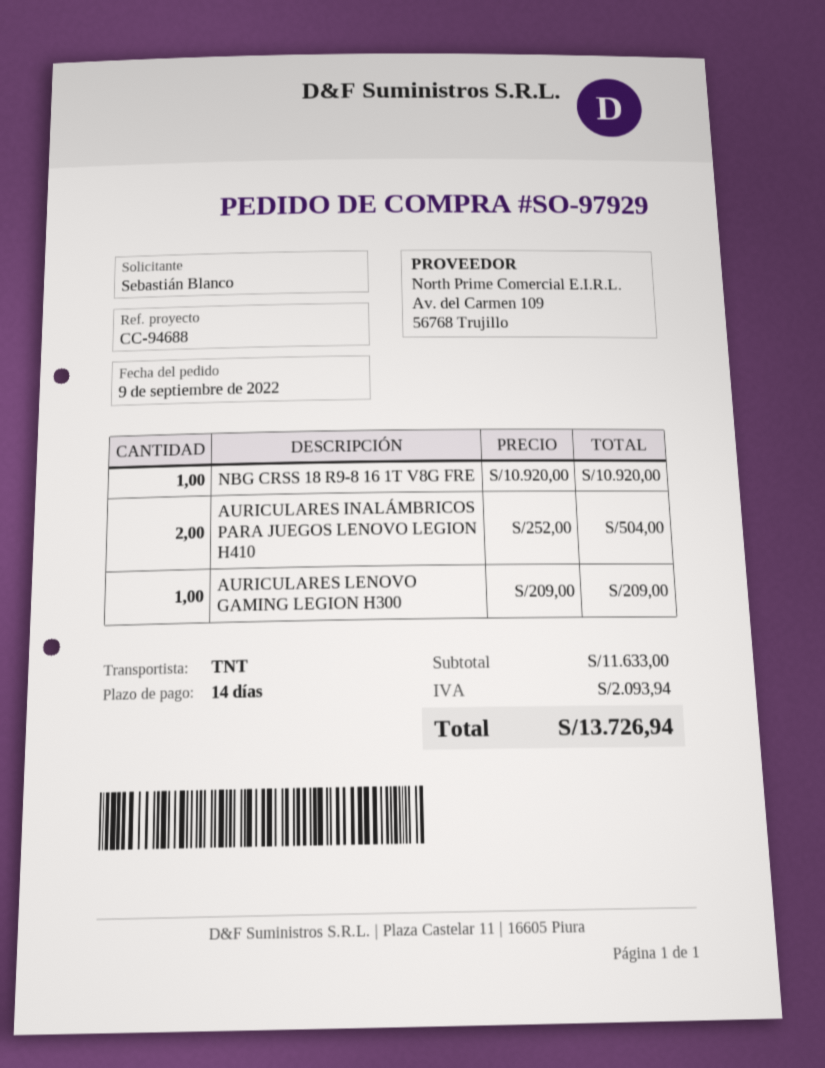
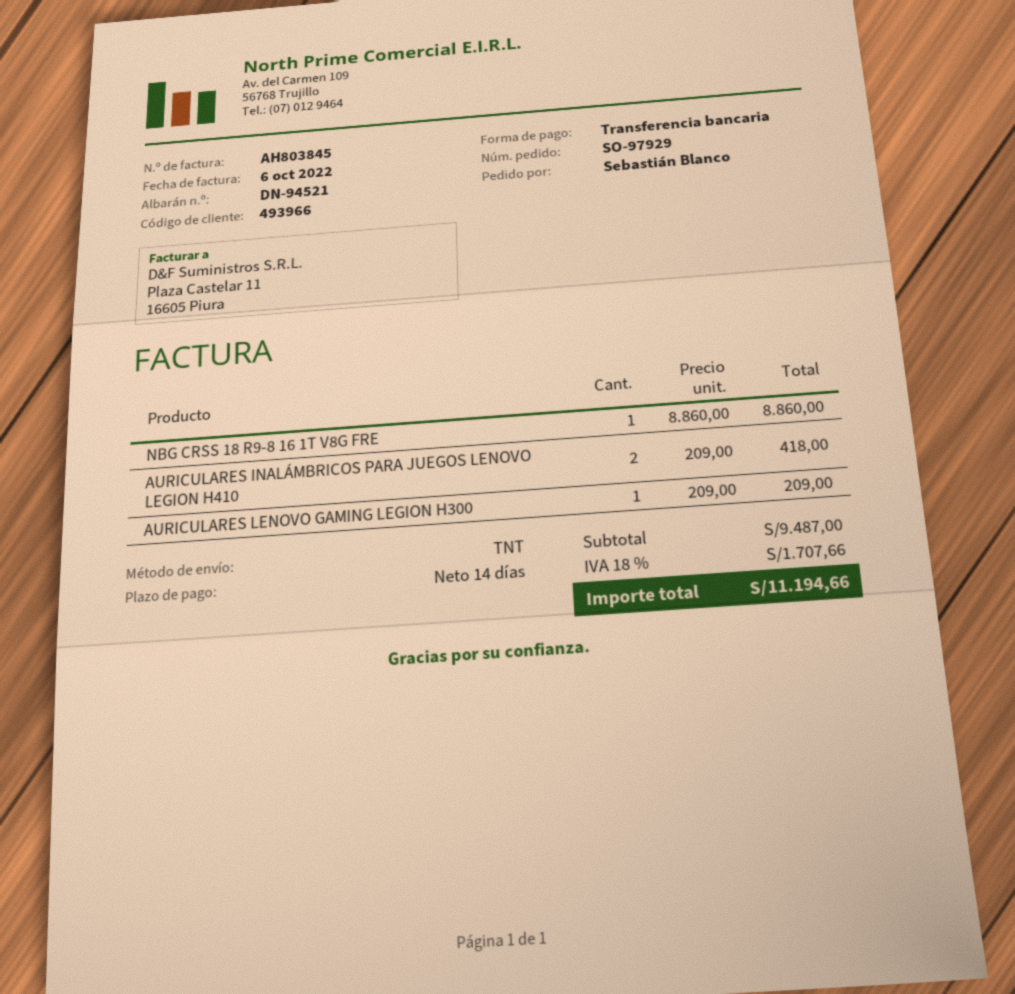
NBG CRSS 18 R9-8 16 1T V8G FRE: 1 x 10920.00 = 10920.00 -> 1 x 8860.00 = 8860.00
AURICULARES INALÁMBRICOS PARA JUEGOS LENOVO LEGION H410: 2 x 252.00 = 504.00 -> 2 x 209.00 = 418.00
subtotal: 11633.00 -> 9487.00
tax: 2093.94 -> 1707.66
total: 13726.94 -> 11194.66

